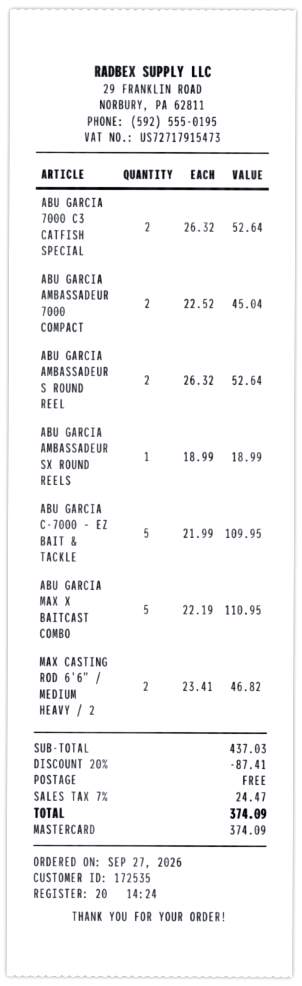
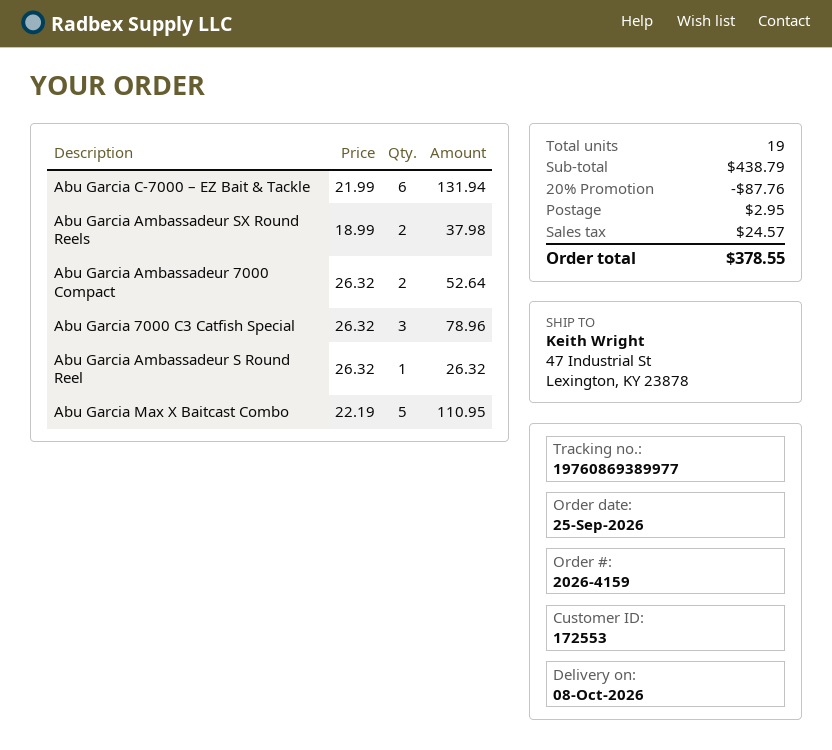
order date: 2026-09-27 -> 2026-09-25
customer number: 172535 -> 172553
ABU GARCIA 7000 C3 CATFISH SPECIAL: 2 x 26.32 = 52.64 -> 3 x 26.32 = 78.96
ABU GARCIA AMBASSADEUR 7000 COMPACT: 2 x 22.52 = 45.04 -> 2 x 26.32 = 52.64
ABU GARCIA AMBASSADEUR S ROUND REEL: 2 x 26.32 = 52.64 -> 1 x 26.32 = 26.32
ABU GARCIA AMBASSADEUR SX ROUND REELS: 1 x 18.99 = 18.99 -> 2 x 18.99 = 37.98
ABU GARCIA C-7000 – EZ BAIT & TACKLE: 5 x 21.99 = 109.95 -> 6 x 21.99 = 131.94
MAX CASTING ROD 6'6" / MEDIUM HEAVY / 2: 2 x 23.41 = 46.82 -> none
subtotal: 437.03 -> 438.79
discount: 20% = 87.41 -> 20% = 87.76
shipping: 0.00 -> 2.95
tax: 24.47 -> 24.57
total: 374.09 -> 378.55

